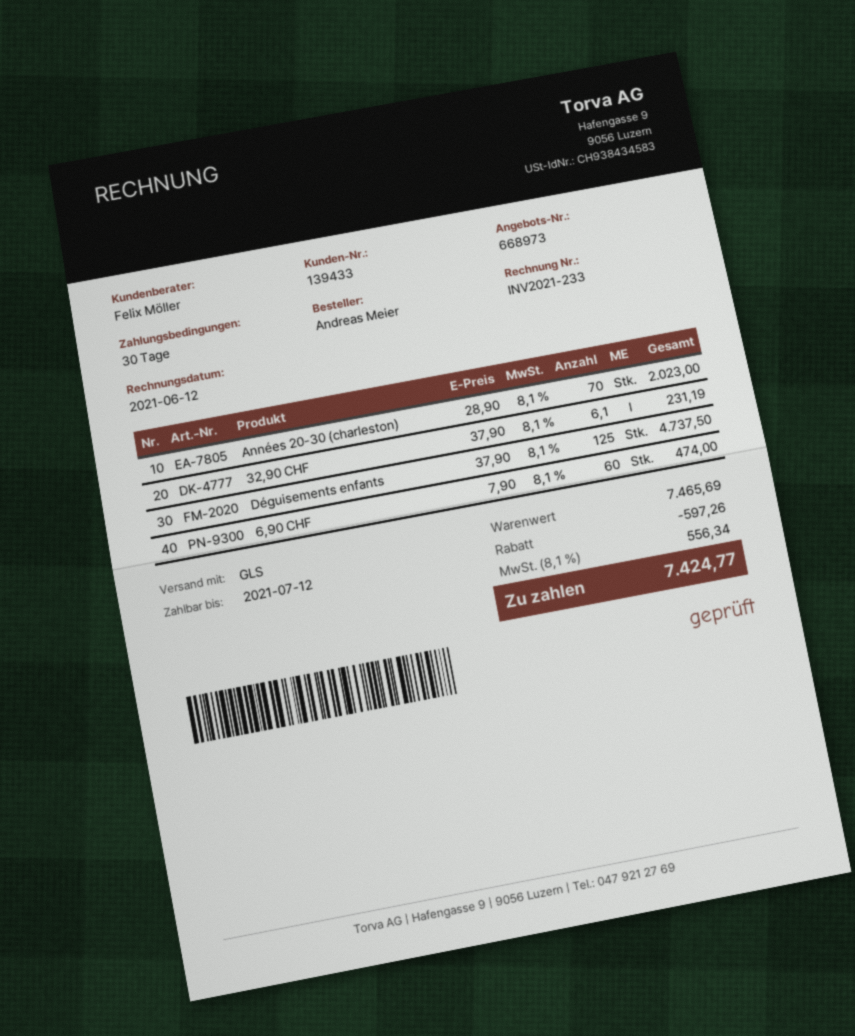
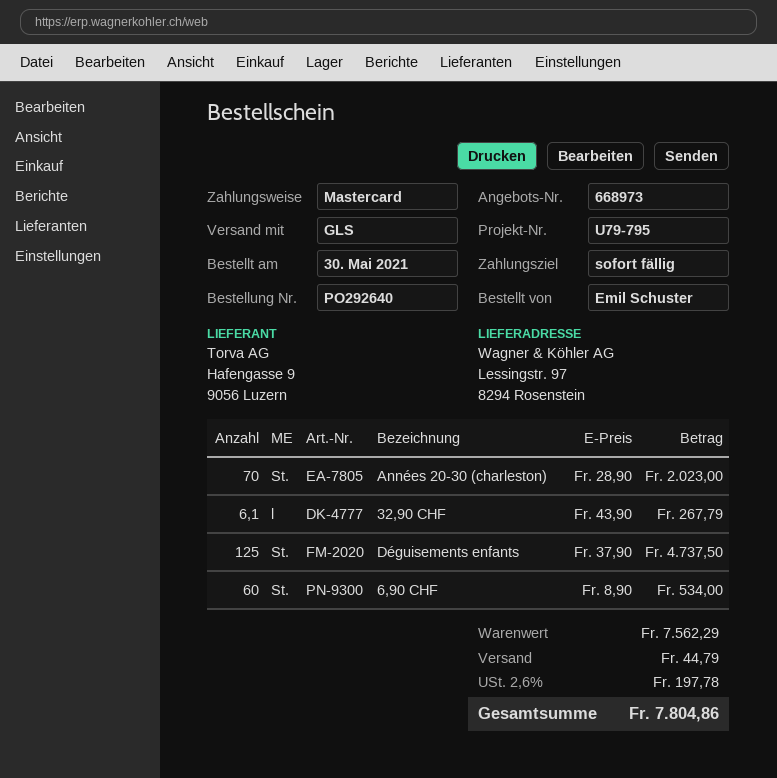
payment terms: 30 days -> on receipt
ordered by: Andreas Meier -> Emil Schuster
32,90 CHF: 6.1 x 37.90 = 231.19 -> 6.1 x 43.90 = 267.79
6,90 CHF: 60 x 7.90 = 474.00 -> 60 x 8.90 = 534.00
subtotal: 7465.69 -> 7562.29
discount: 597.26 -> none
shipping: none -> 44.79
tax: 8.1% = 556.34 -> 2.6% = 197.78
total: 7424.77 -> 7804.86

